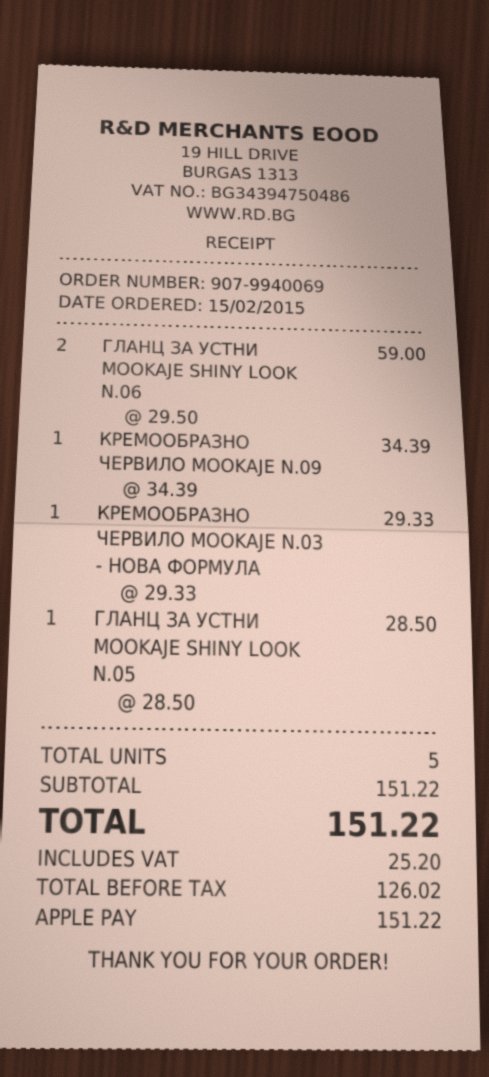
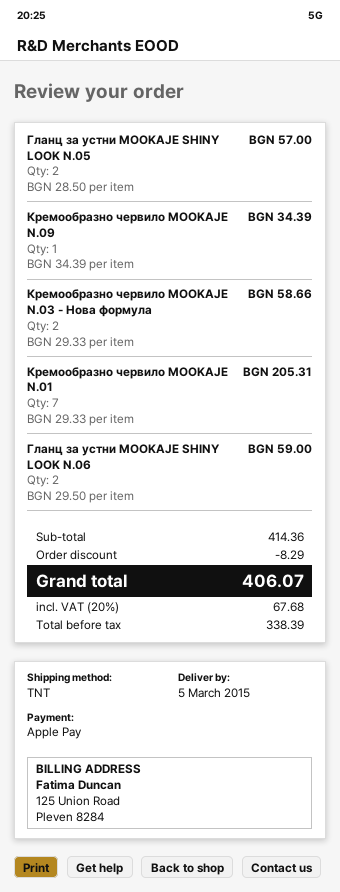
КРЕМООБРАЗНО ЧЕРВИЛО MOOKAJE N.03 - НОВА ФОРМУЛА: 1 x 29.33 = 29.33 -> 2 x 29.33 = 58.66
ГЛАНЦ ЗА УСТНИ MOOKAJE SHINY LOOK N.05: 1 x 28.50 = 28.50 -> 2 x 28.50 = 57.00
Кремообразно червило MOOKAJE N.01: none -> 7 x 29.33 = 205.31
subtotal: 151.22 -> 414.36
discount: none -> 8.29
net: 126.02 -> 338.39
tax: 25.20 -> 67.68
total: 151.22 -> 406.07

